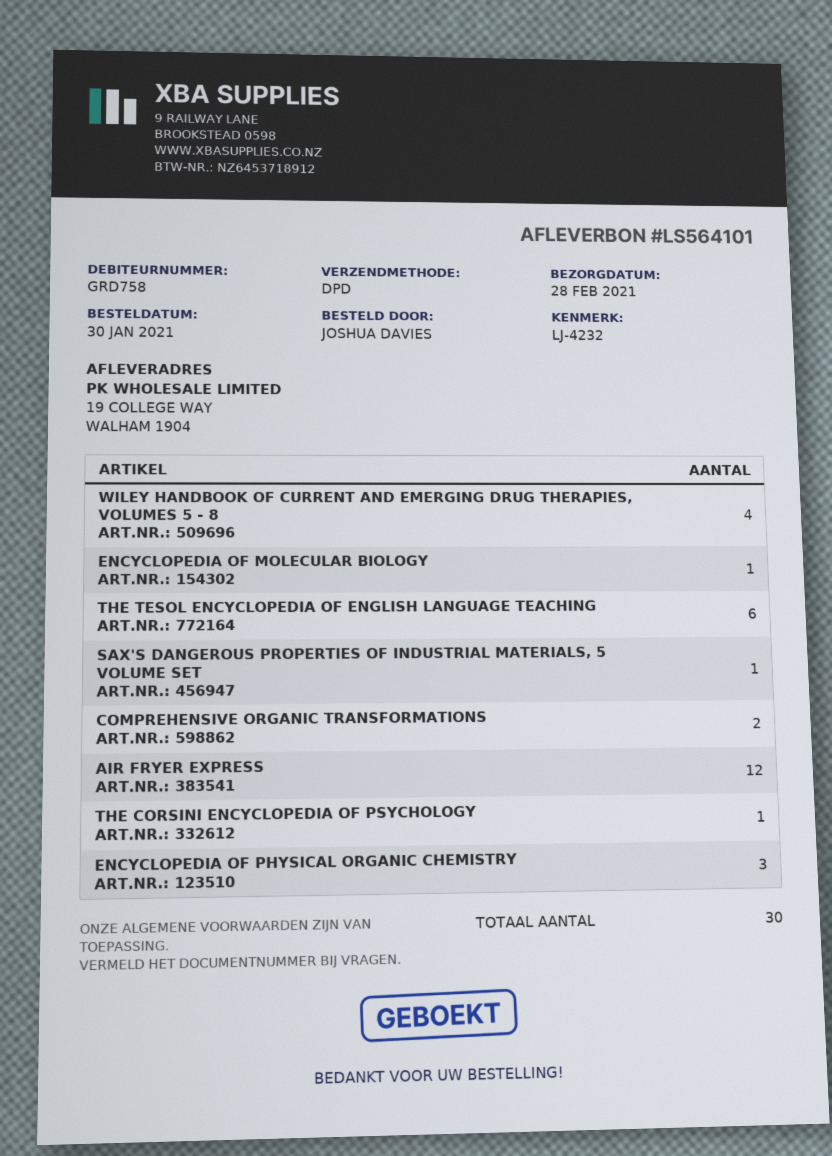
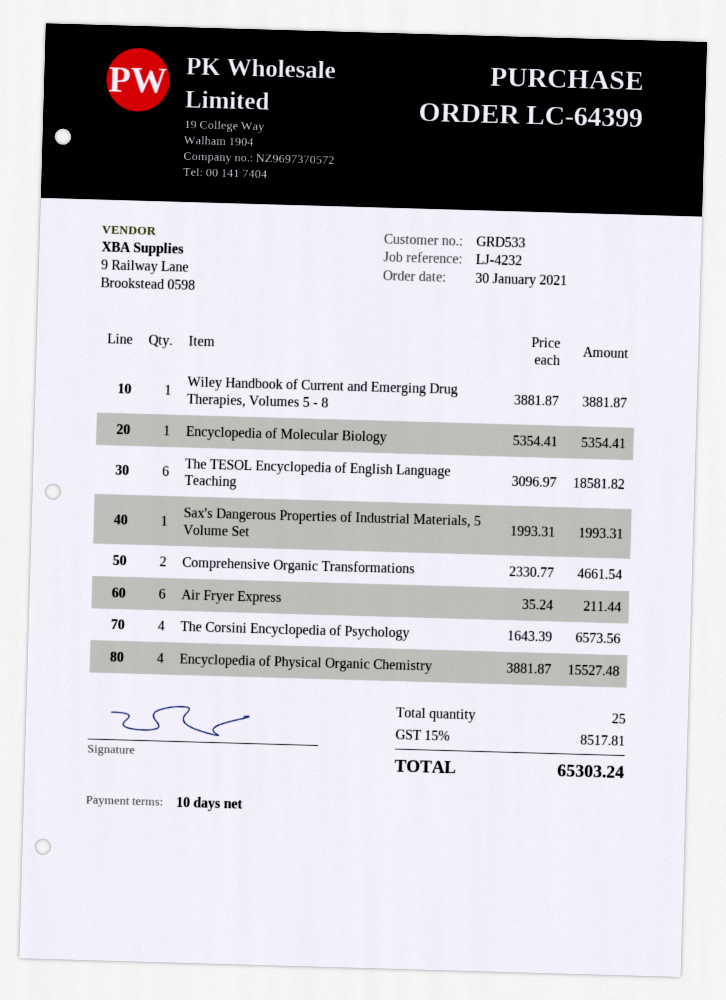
customer number: GRD758 -> GRD533
WILEY HANDBOOK OF CURRENT AND EMERGING DRUG THERAPIES, VOLUMES 5 - 8: 4 -> 1
AIR FRYER EXPRESS: 12 -> 6
THE CORSINI ENCYCLOPEDIA OF PSYCHOLOGY: 1 -> 4
ENCYCLOPEDIA OF PHYSICAL ORGANIC CHEMISTRY: 3 -> 4
total quantity: 30 -> 25

